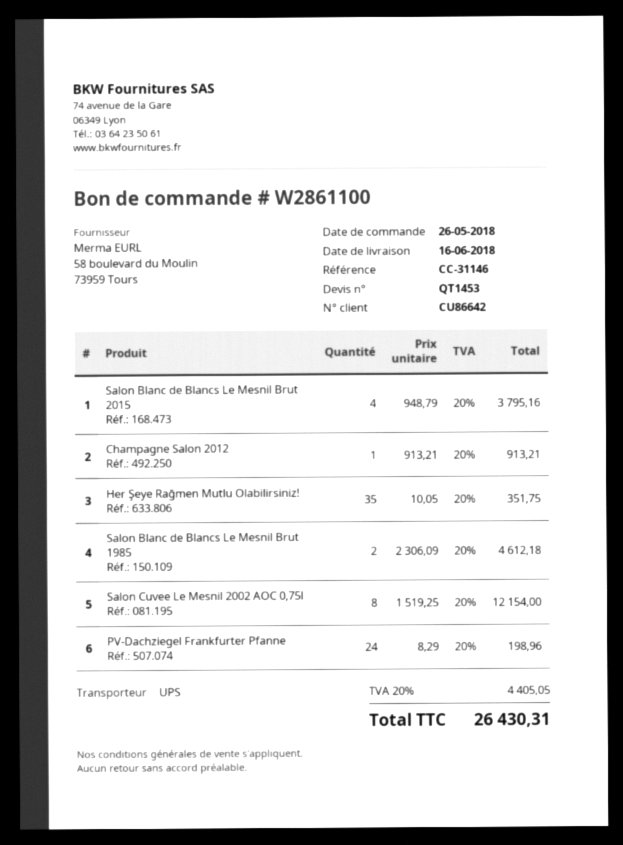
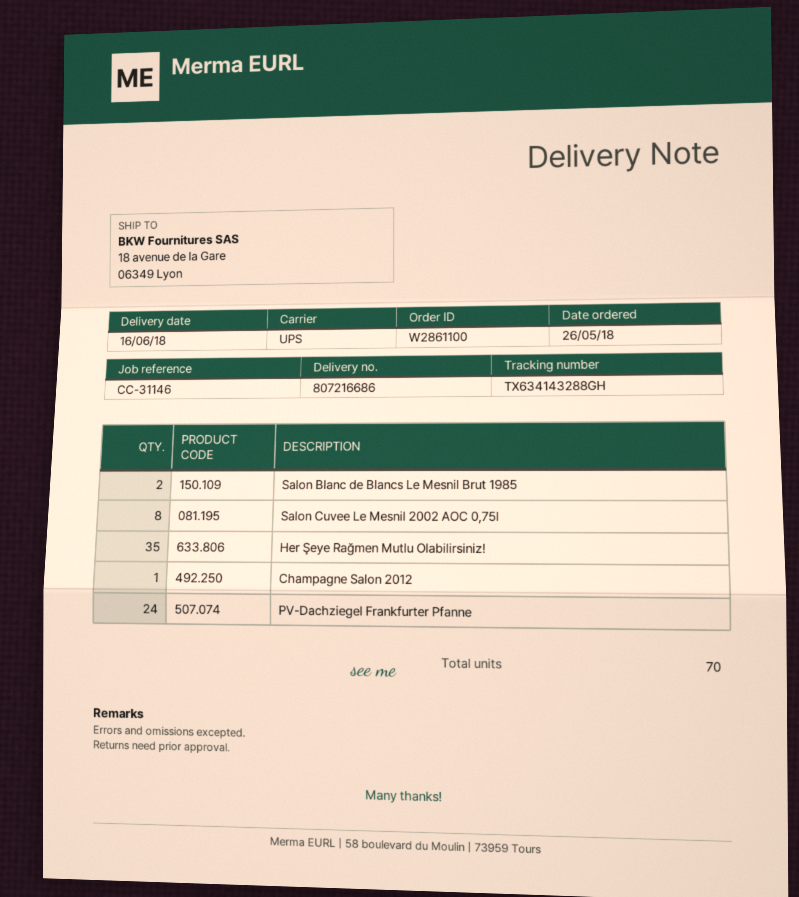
Salon Blanc de Blancs Le Mesnil Brut 2015: 4 -> none

